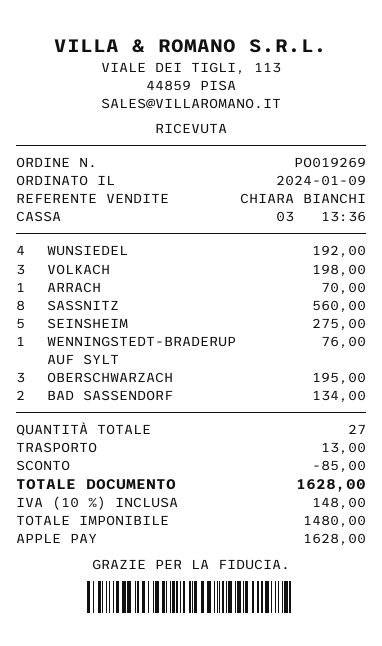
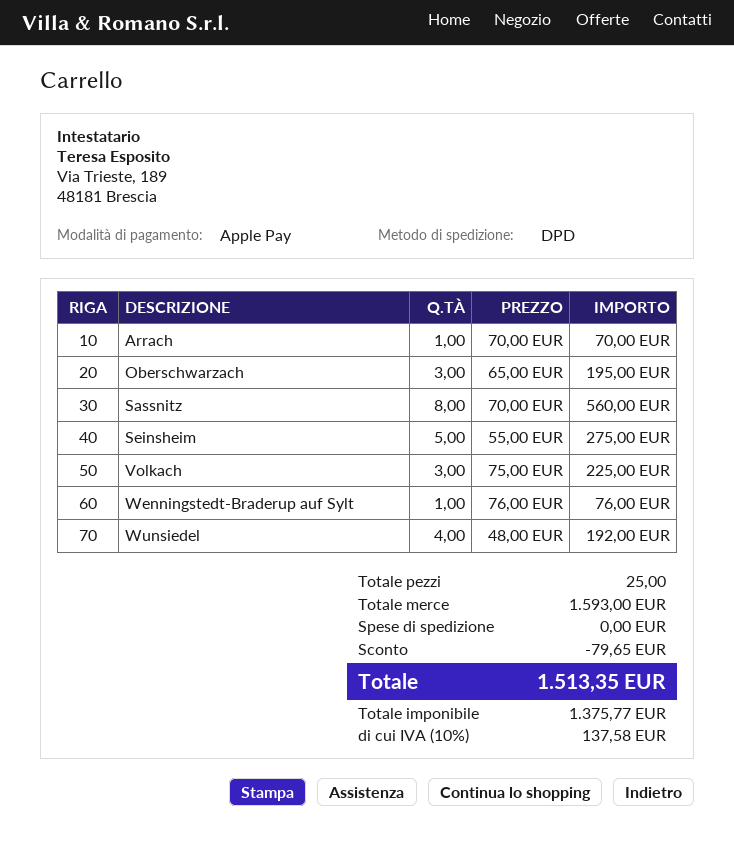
VOLKACH: 3 for 198.00 -> 3 for 225.00
BAD SASSENDORF: 2 for 134.00 -> none
total quantity: 27 -> 25
discount: 85.00 -> 79.65
shipping: 13.00 -> 0.00
net: 1480.00 -> 1375.77
tax: 10% = 148.00 -> 10% = 137.58
total: 1628.00 -> 1513.35

